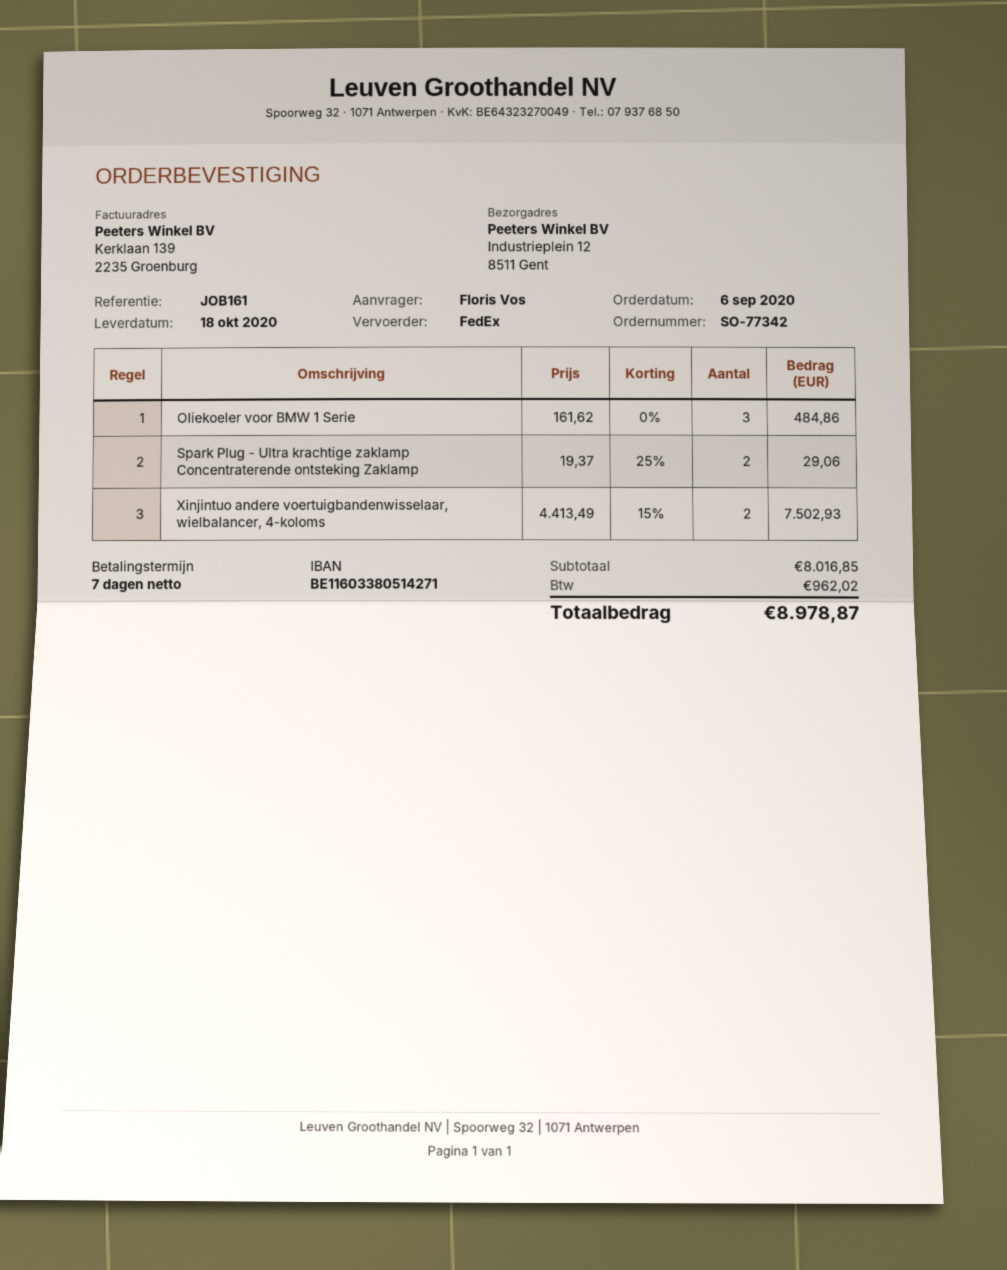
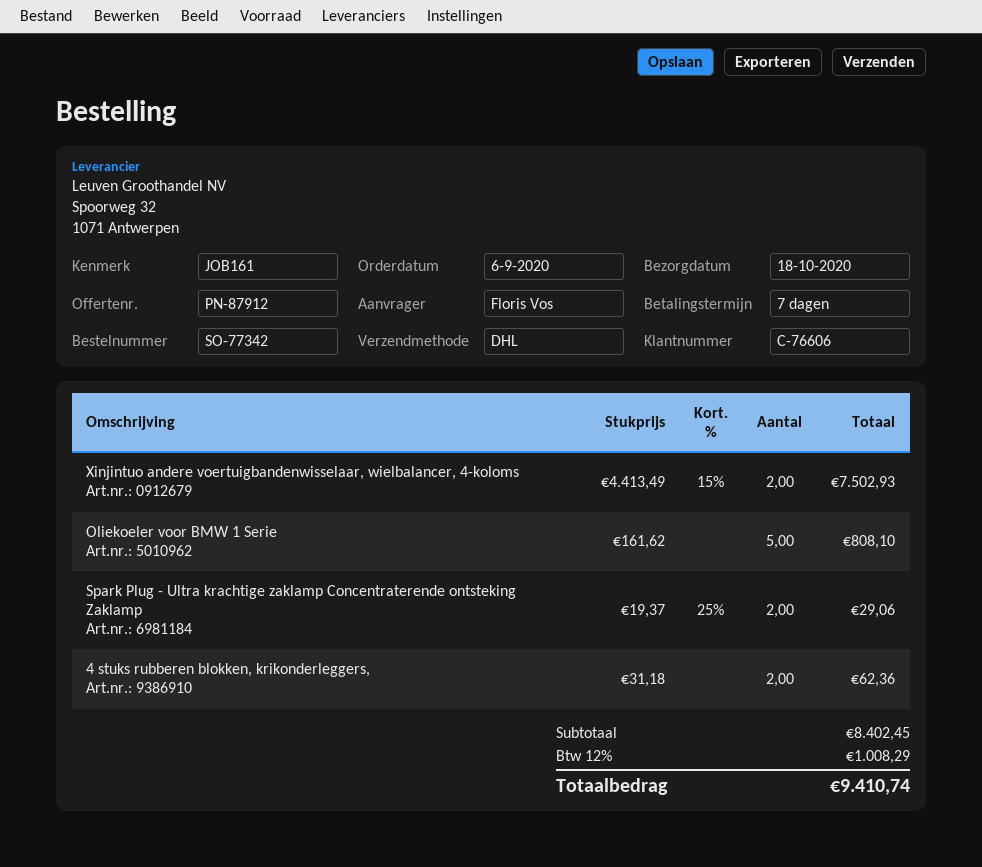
shipping method: FedEx -> DHL
Oliekoeler voor BMW 1 Serie: 3 x 161.62 = 484.86 -> 5 x 161.62 = 808.10
4 stuks rubberen blokken, krikonderleggers,: none -> 2 x 31.18 = 62.36
subtotal: 8016.85 -> 8402.45
tax: 962.02 -> 1008.29
total: 8978.87 -> 9410.74

